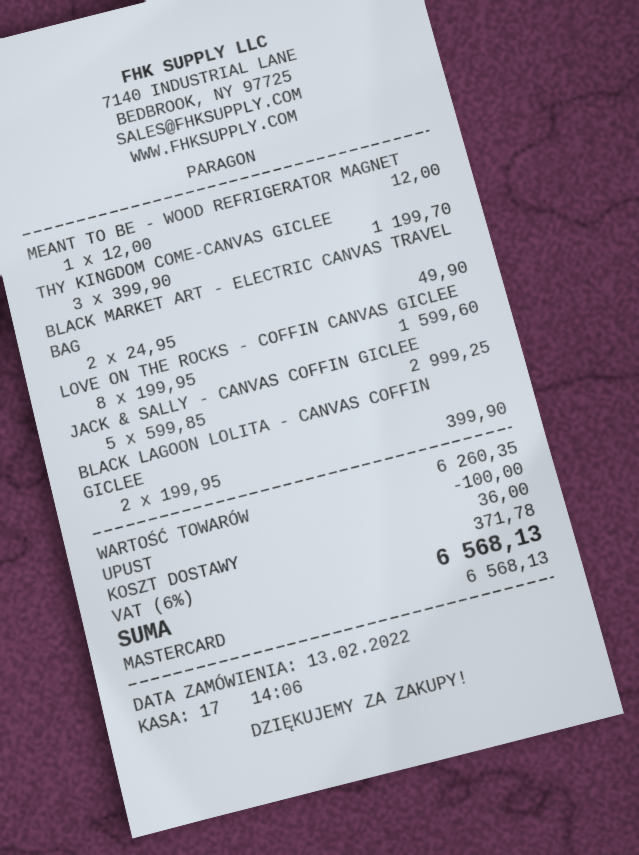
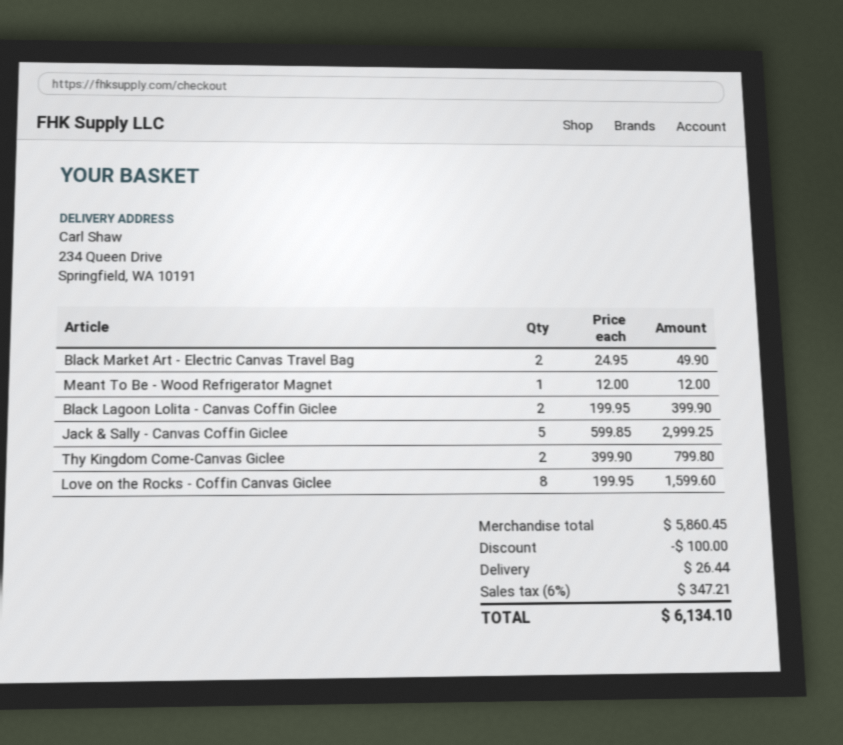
THY KINGDOM COME-CANVAS GICLEE: 3 x 399.90 = 1199.70 -> 2 x 399.90 = 799.80
subtotal: 6260.35 -> 5860.45
shipping: 36.00 -> 26.44
tax: 6% = 371.78 -> 6% = 347.21
total: 6568.13 -> 6134.10

